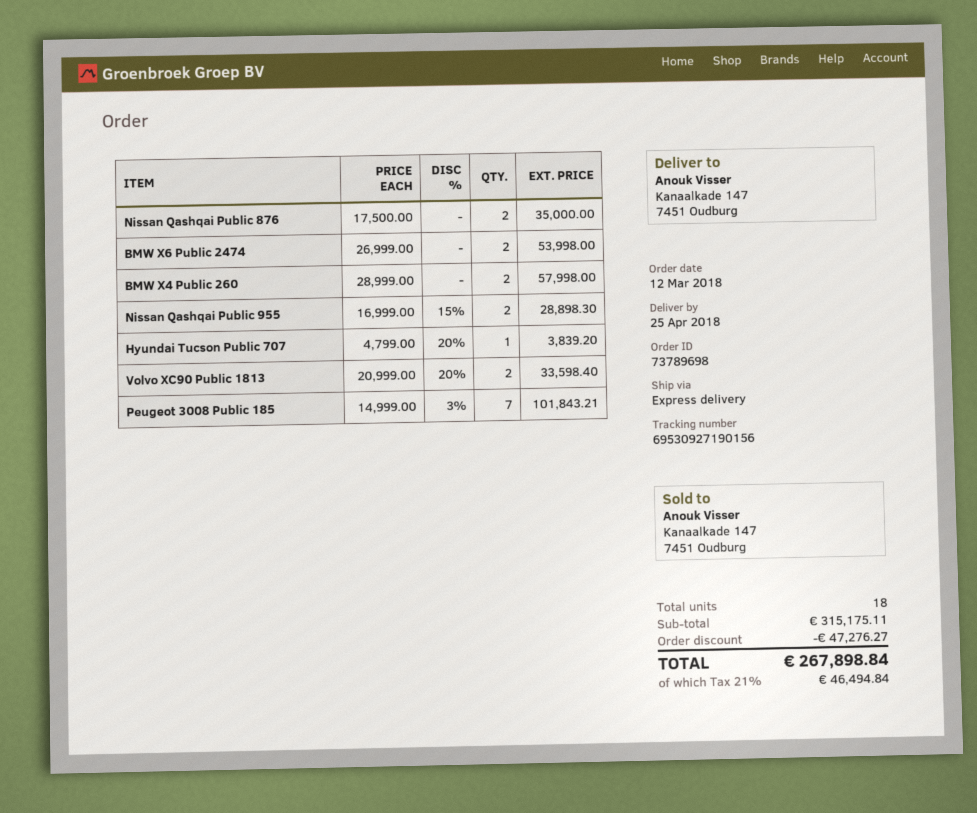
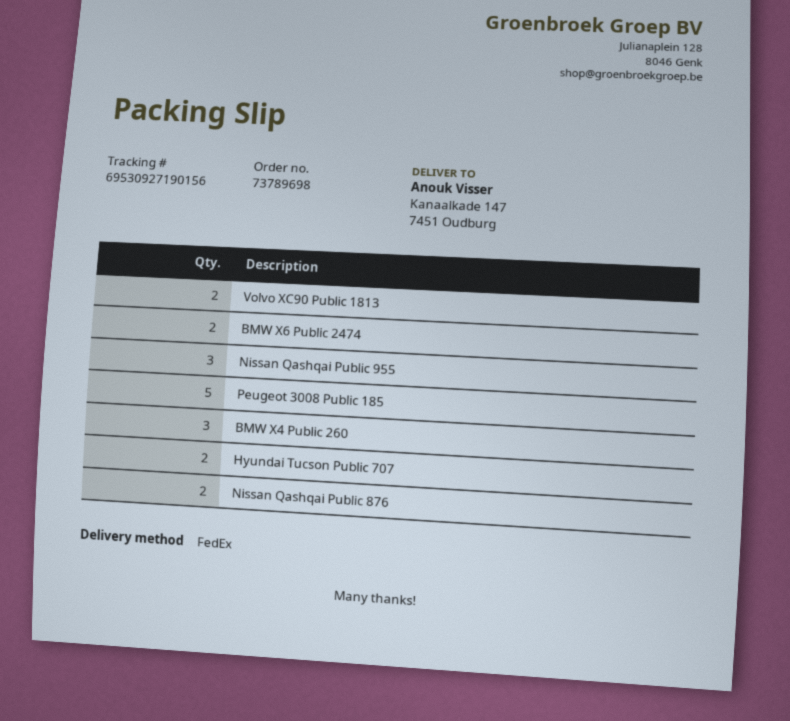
shipping method: express -> FedEx
BMW X4 Public 260: 2 -> 3
Nissan Qashqai Public 955: 2 -> 3
Hyundai Tucson Public 707: 1 -> 2
Peugeot 3008 Public 185: 7 -> 5

